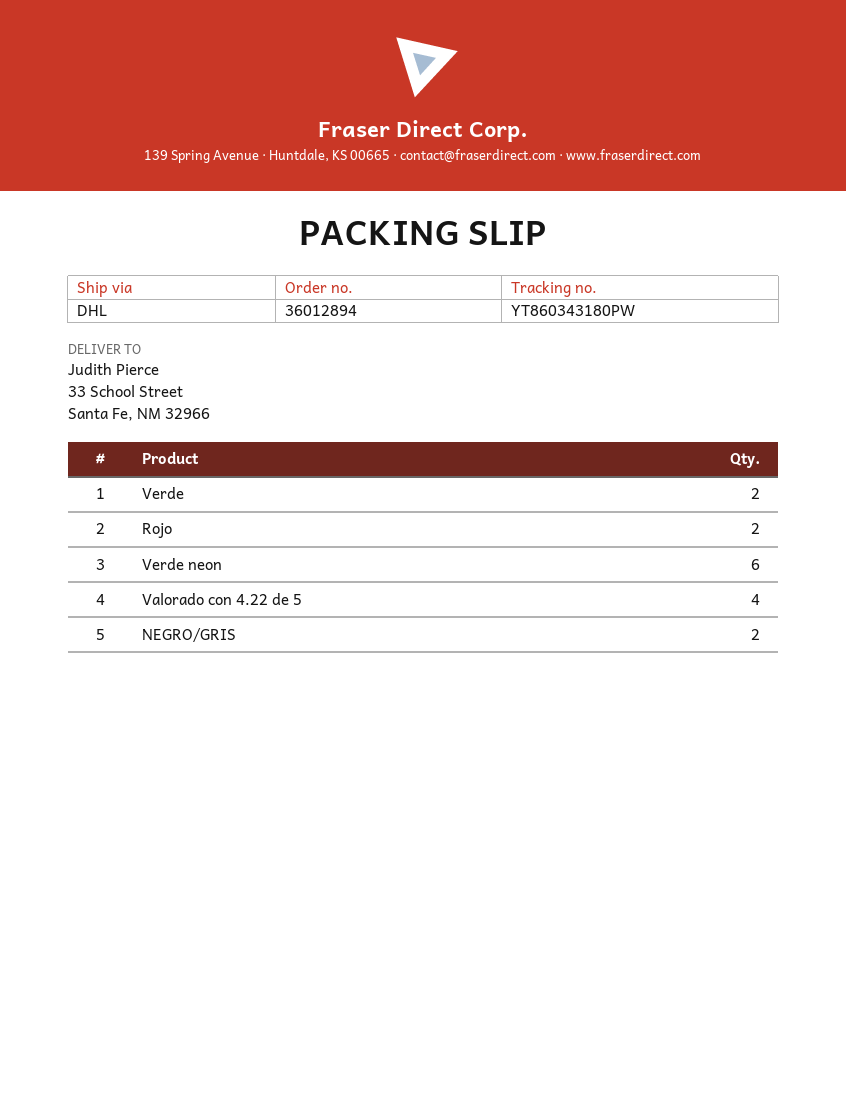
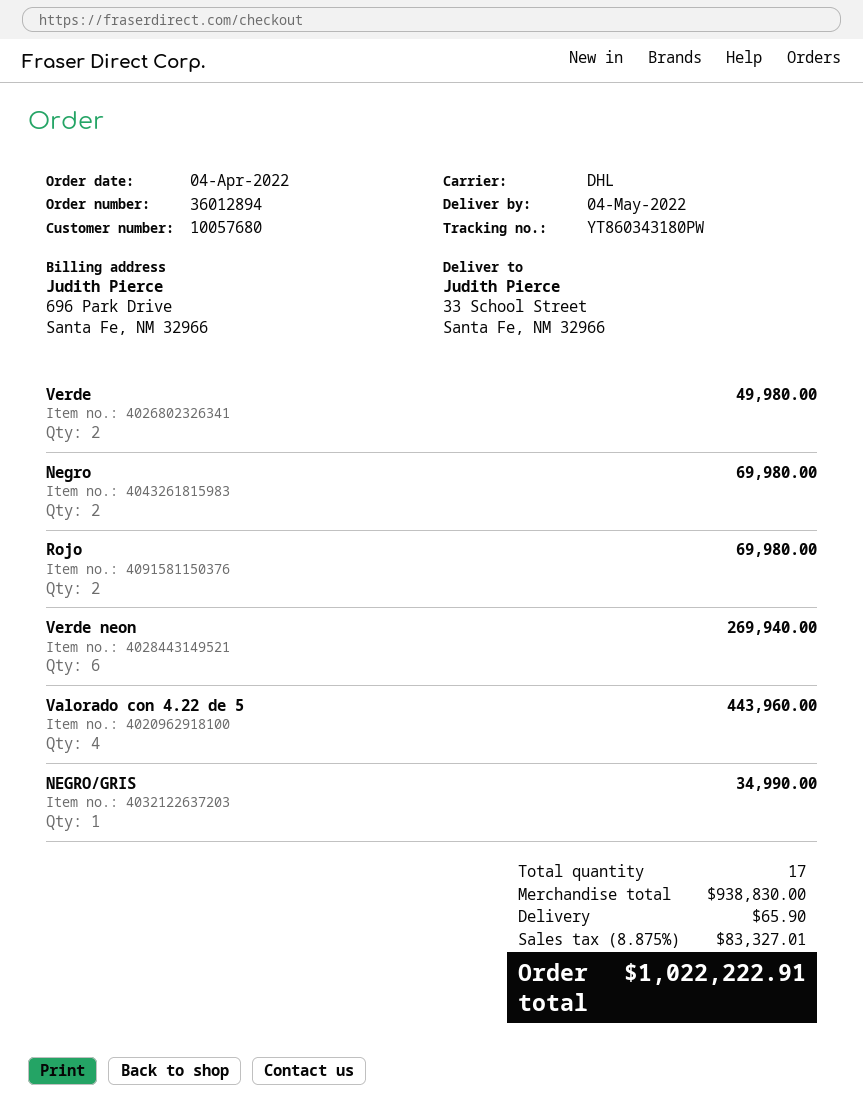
NEGRO/GRIS: 2 -> 1
Negro: none -> 2

